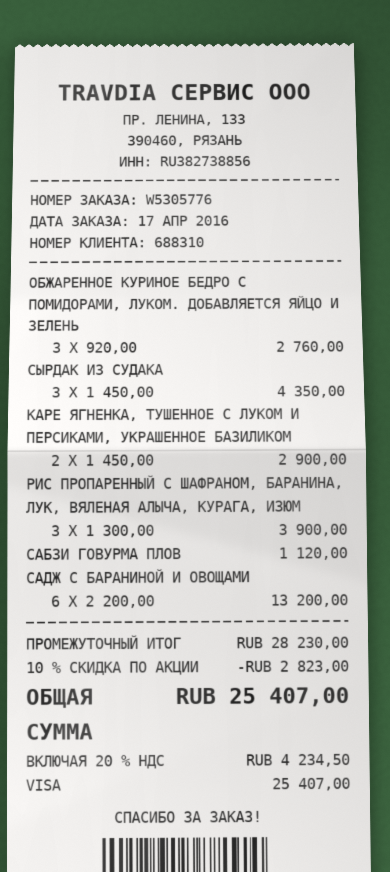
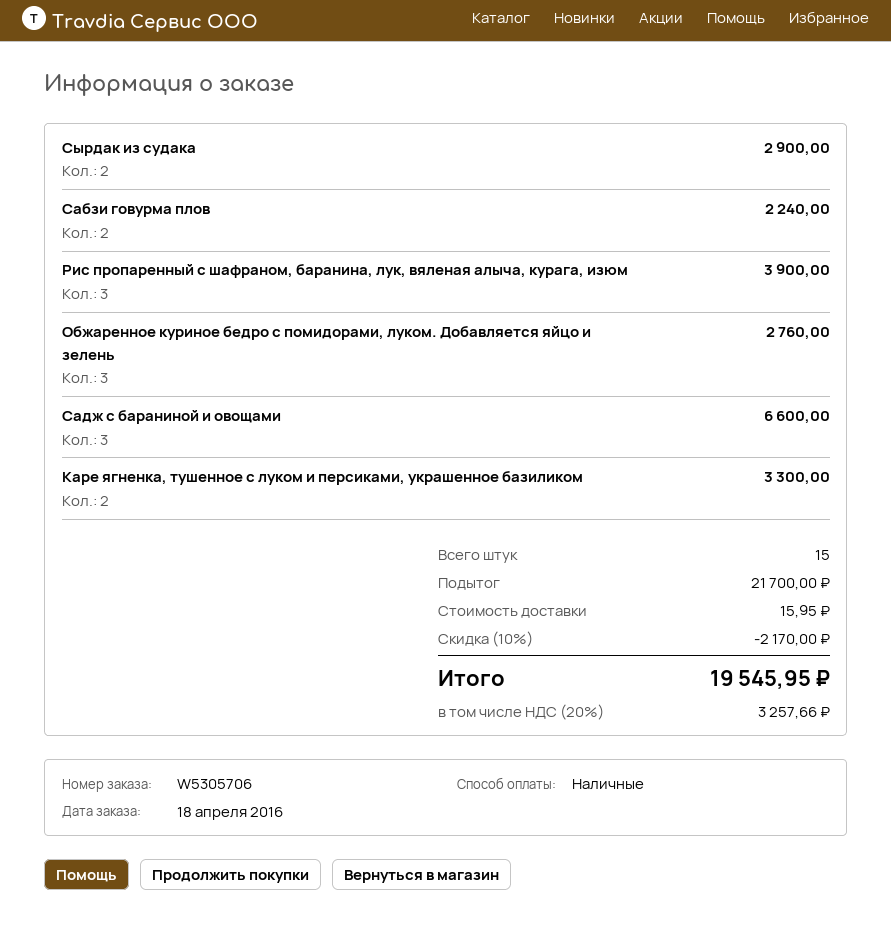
order number: W5305776 -> W5305706
order date: 2016-04-17 -> 2016-04-18
payment method: Visa -> cash
СЫРДАК ИЗ СУДАКА: 3 for 4350.00 -> 2 for 2900.00
КАРЕ ЯГНЕНКА, ТУШЕННОЕ С ЛУКОМ И ПЕРСИКАМИ, УКРАШЕННОЕ БАЗИЛИКОМ: 2 for 2900.00 -> 2 for 3300.00
САБЗИ ГОВУРМА ПЛОВ: 1 for 1120.00 -> 2 for 2240.00
САДЖ С БАРАНИНОЙ И ОВОЩАМИ: 6 for 13200.00 -> 3 for 6600.00
subtotal: 28230.00 -> 21700.00
discount: 10% = 2823.00 -> 10% = 2170.00
shipping: none -> 15.95
tax: 20% = 4234.50 -> 20% = 3257.66
total: 25407.00 -> 19545.95

